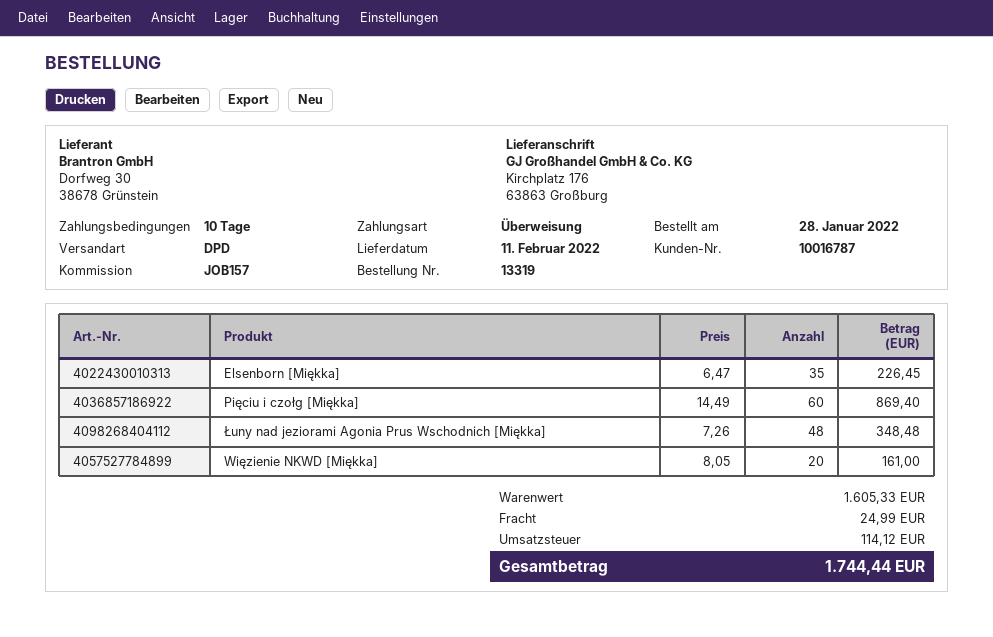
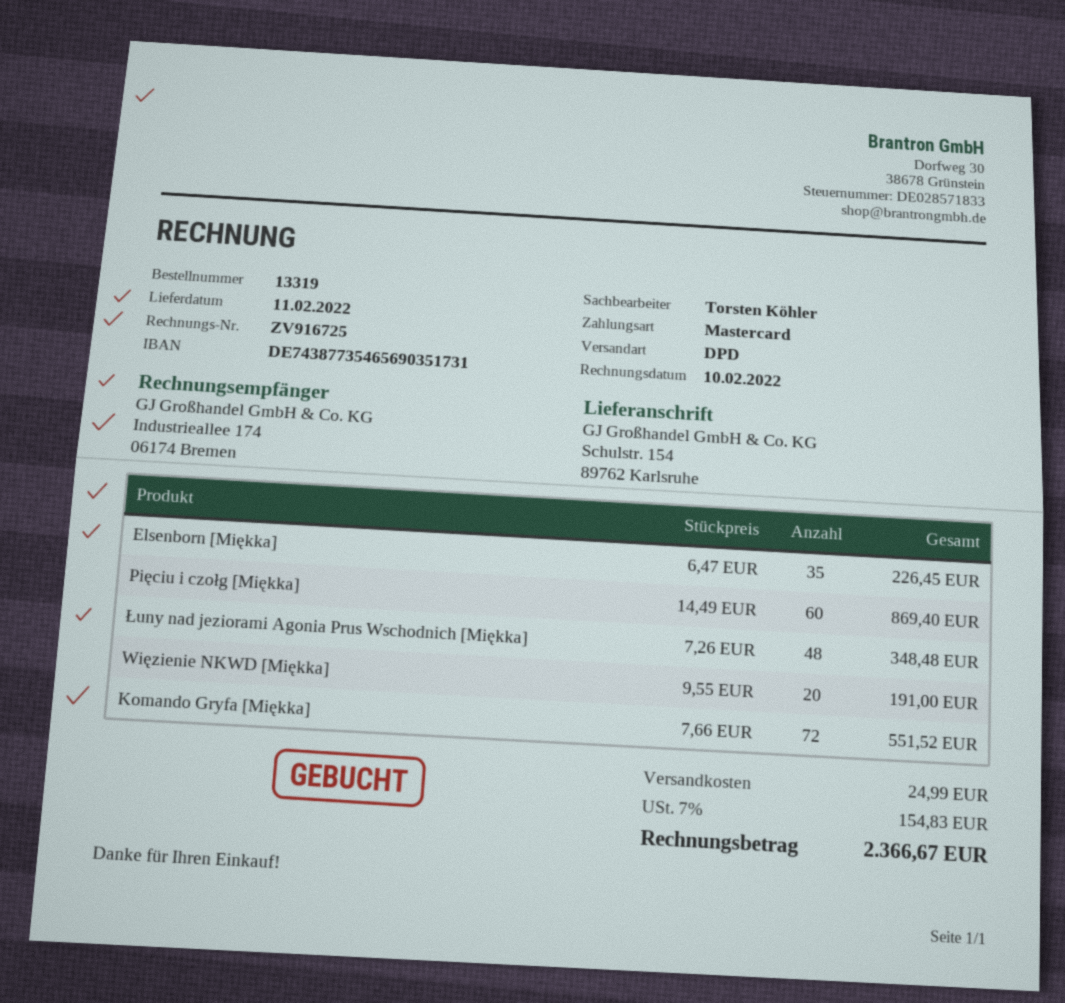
payment method: bank transfer -> Mastercard
ship to: Kirchplatz 176, 63863 Großburg -> Schulstr. 154, 89762 Karlsruhe
Więzienie NKWD [Miękka]: 20 x 8.05 = 161.00 -> 20 x 9.55 = 191.00
Komando Gryfa [Miękka]: none -> 72 x 7.66 = 551.52
tax: 114.12 -> 154.83
total: 1744.44 -> 2366.67

